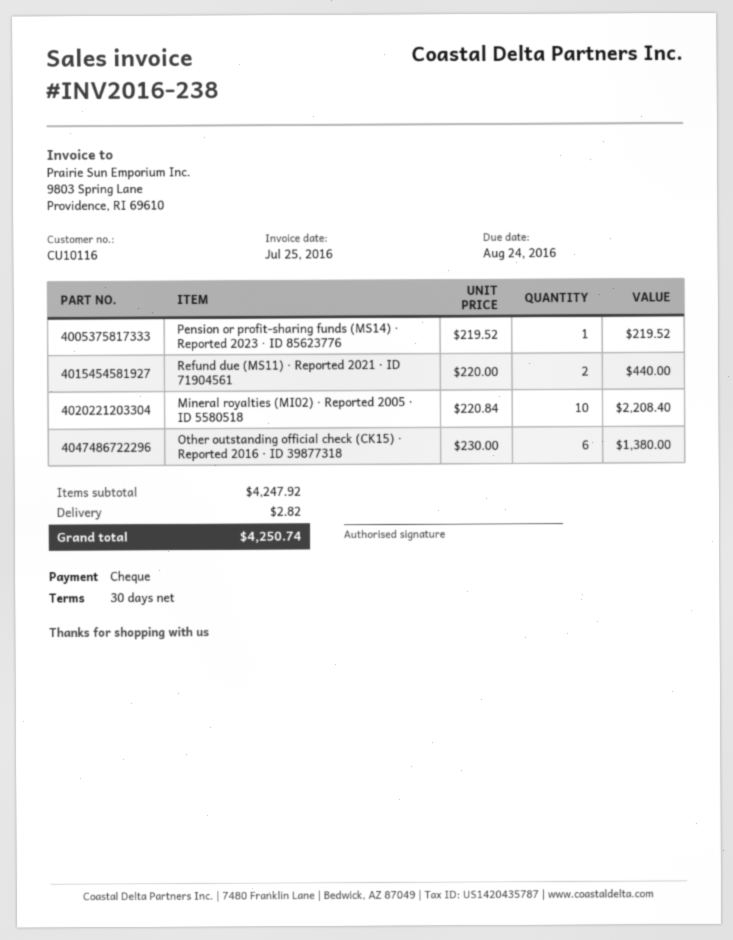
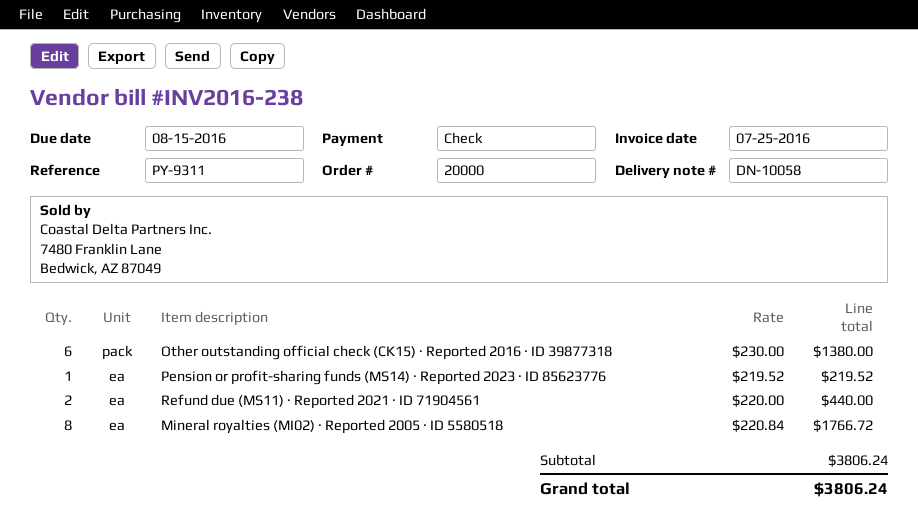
due date: 2016-08-24 -> 2016-08-15
Mineral royalties (MI02) · Reported 2005 · ID 5580518: 10 x 220.84 = 2208.40 -> 8 x 220.84 = 1766.72
subtotal: 4247.92 -> 3806.24
shipping: 2.82 -> none
total: 4250.74 -> 3806.24

